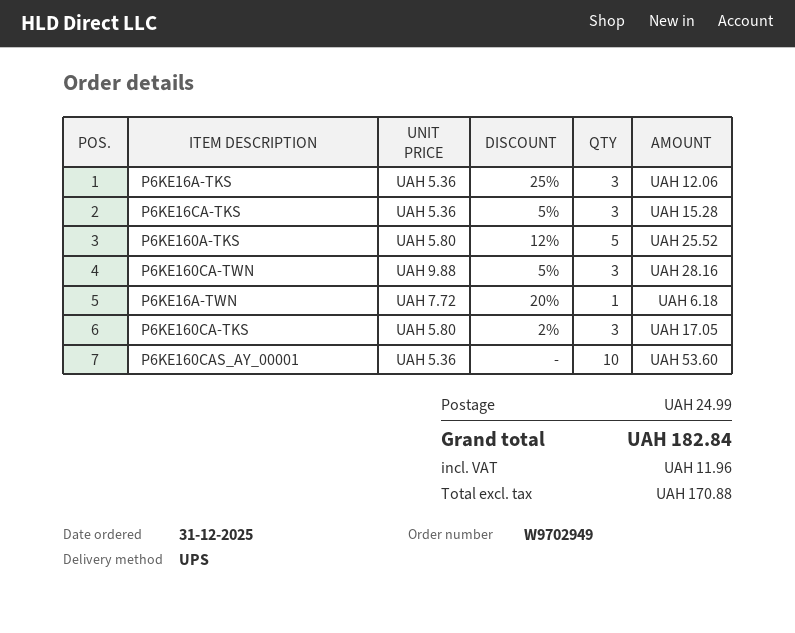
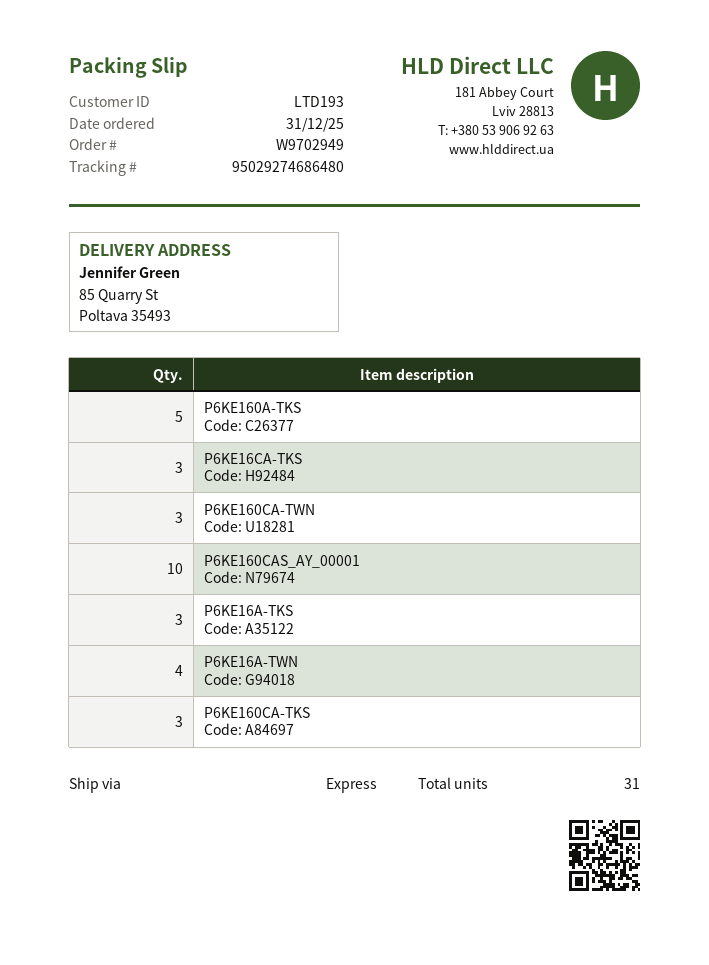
shipping method: UPS -> express
P6KE16A-TWN: 1 -> 4

